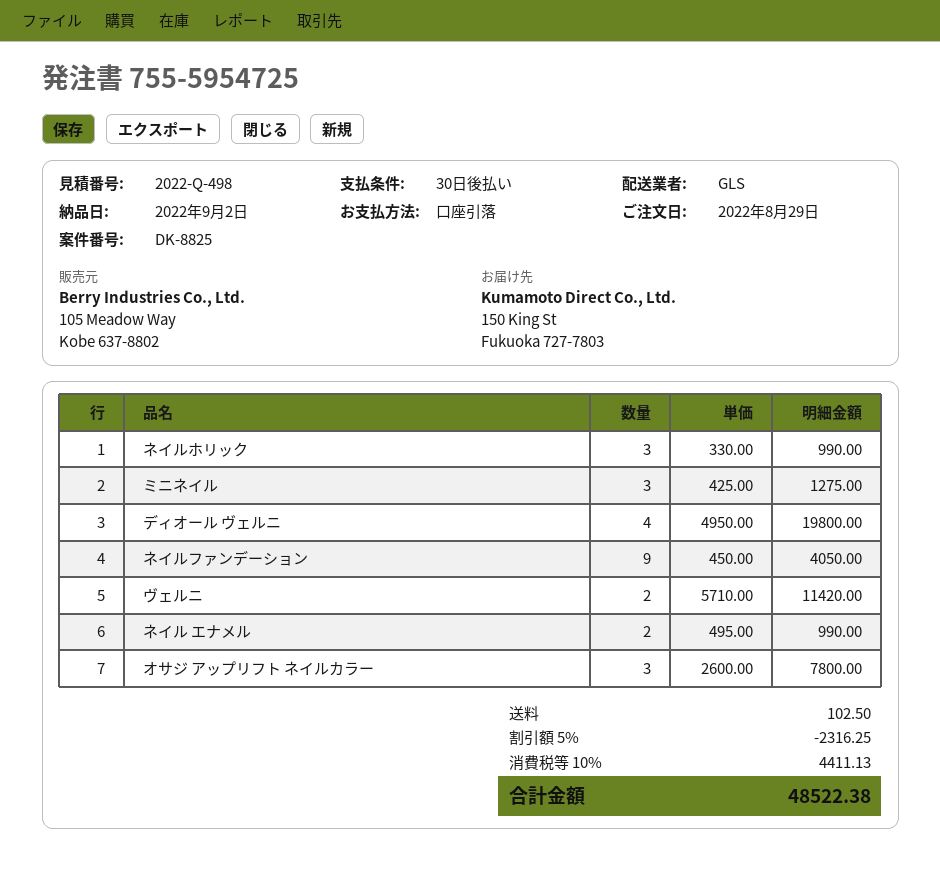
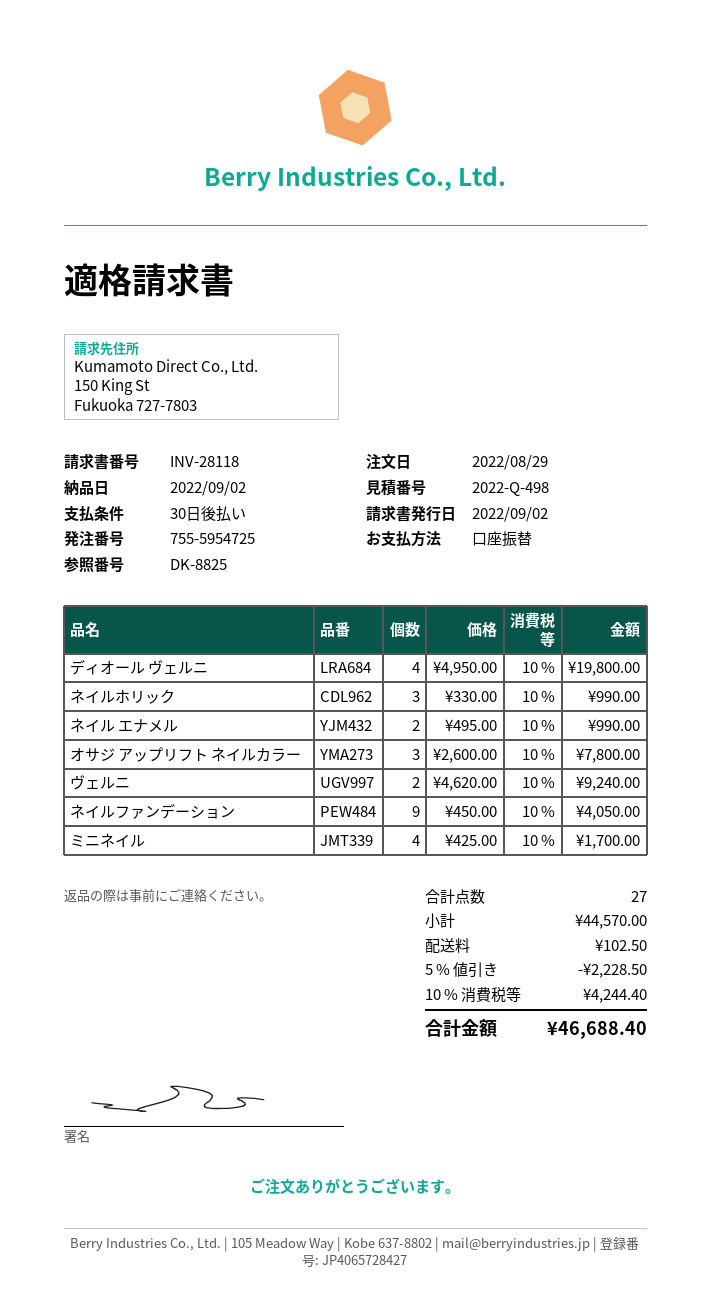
ミニネイル: 3 x 425.00 = 1275.00 -> 4 x 425.00 = 1700.00
ヴェルニ: 2 x 5710.00 = 11420.00 -> 2 x 4620.00 = 9240.00
discount: 5% = 2316.25 -> 5% = 2228.50
tax: 10% = 4411.13 -> 10% = 4244.40
total: 48522.38 -> 46688.40

